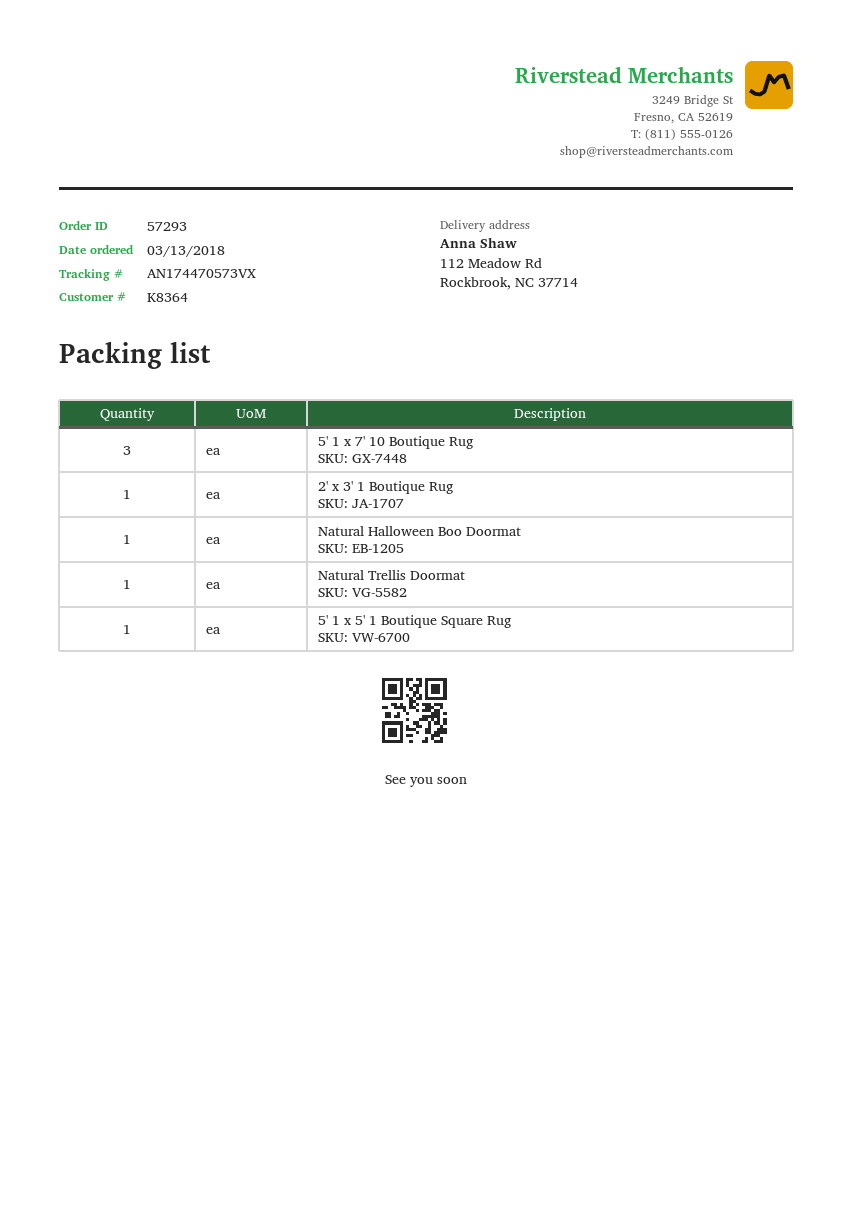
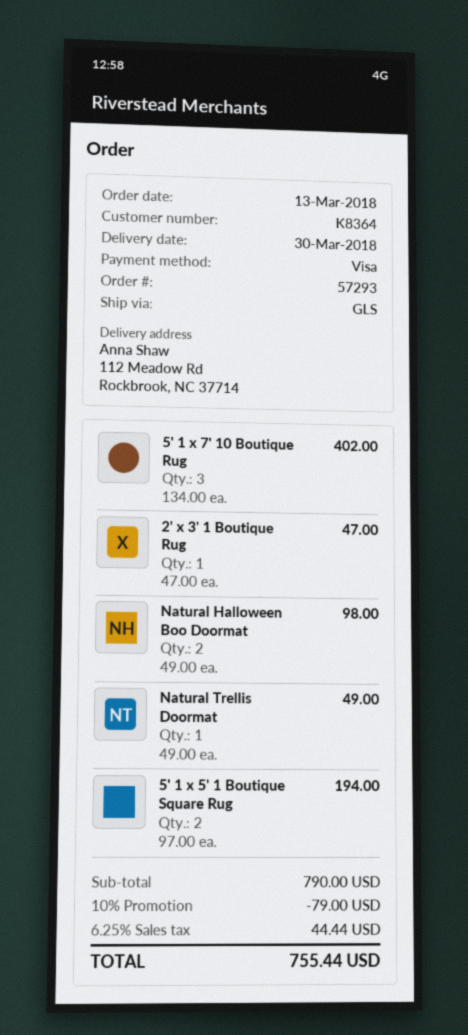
Natural Halloween Boo Doormat: 1 -> 2
5' 1 x 5' 1 Boutique Square Rug: 1 -> 2

